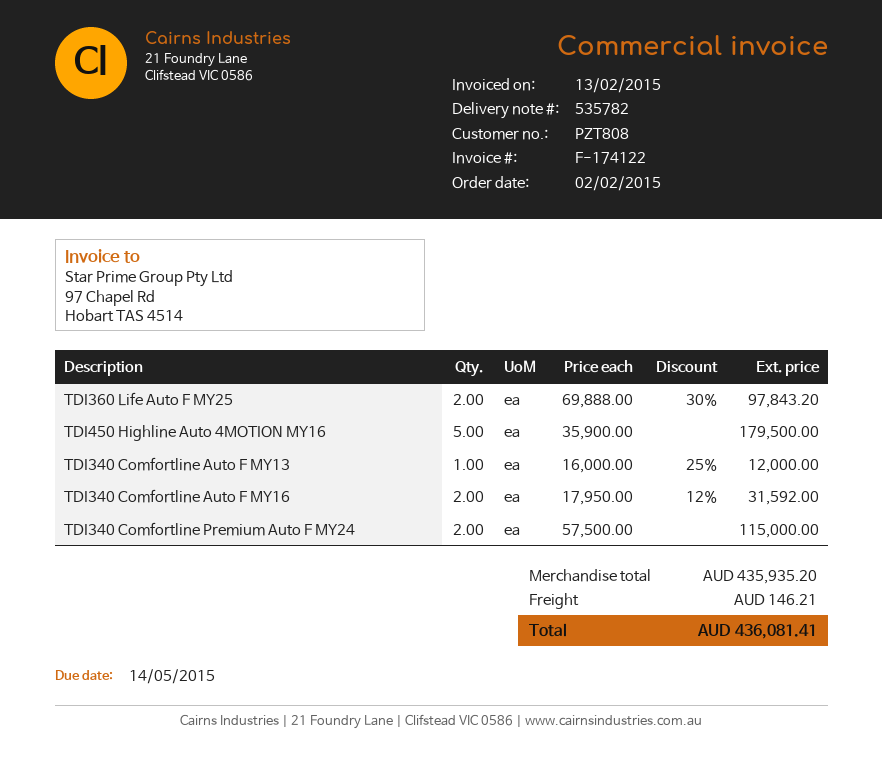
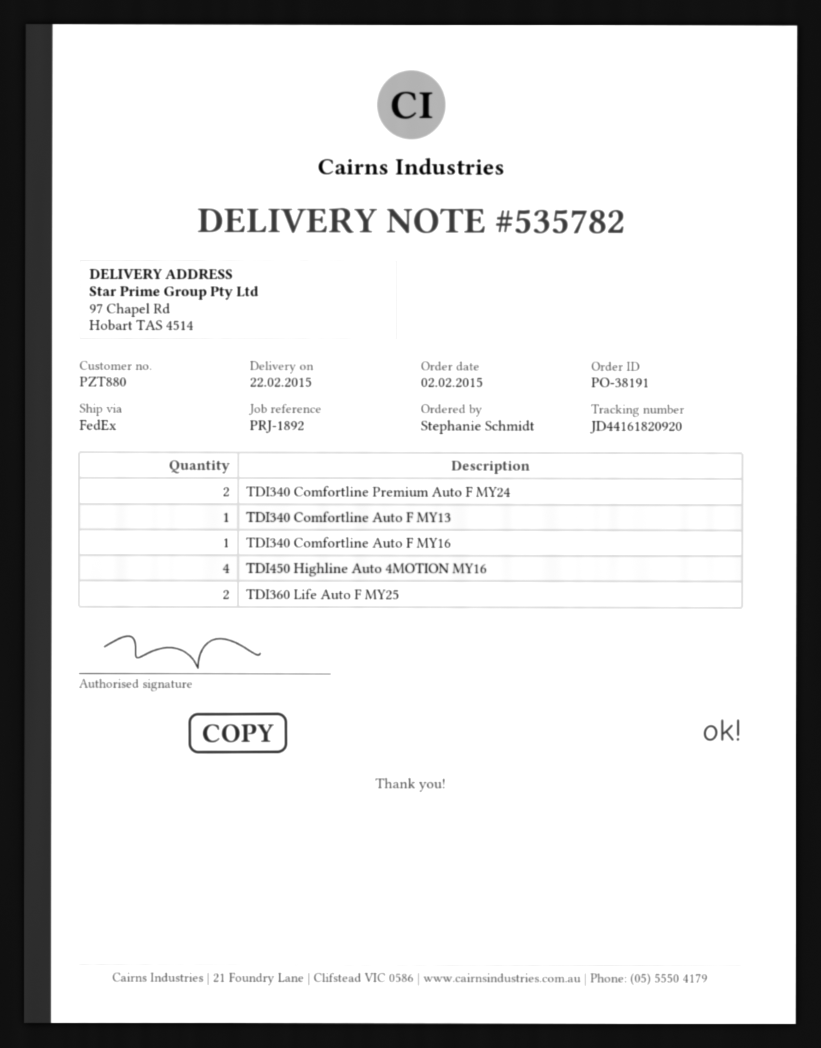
customer number: PZT808 -> PZT880
TDI450 Highline Auto 4MOTION MY16: 5 -> 4
TDI340 Comfortline Auto F MY16: 2 -> 1

